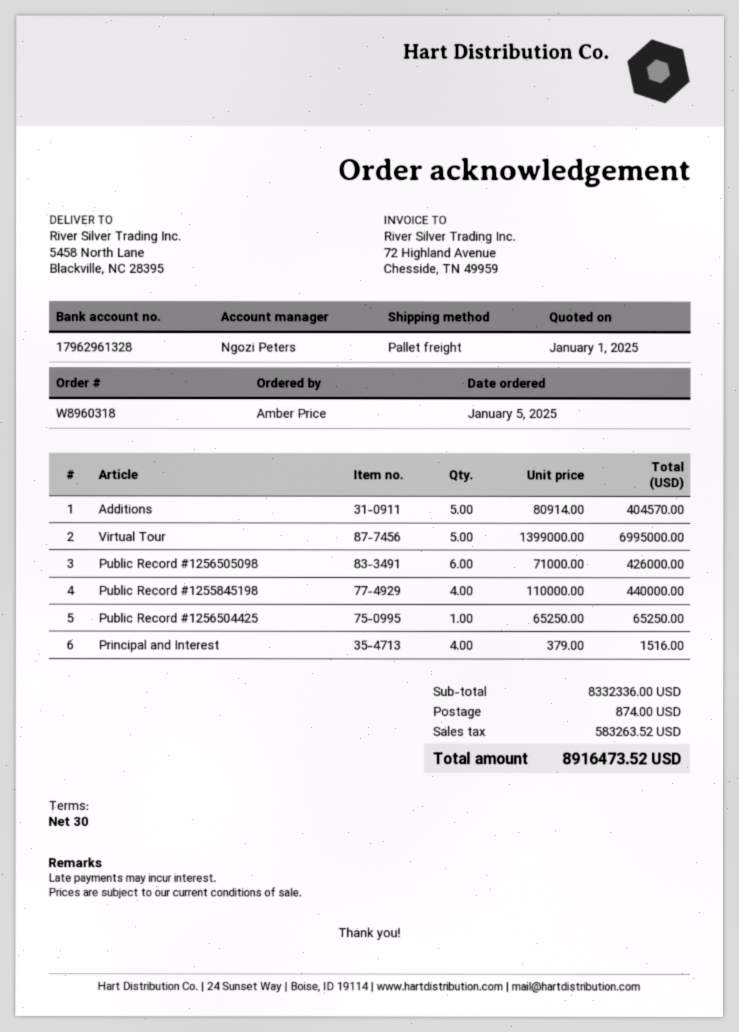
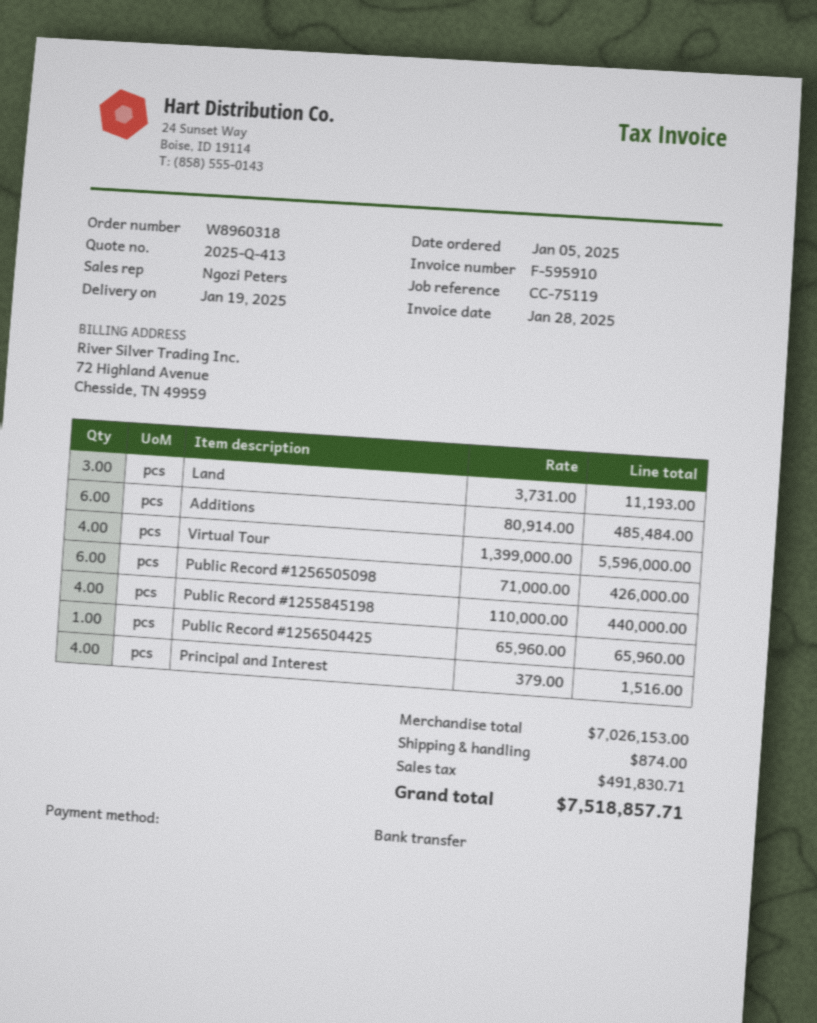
Additions: 5 x 80914.00 = 404570.00 -> 6 x 80914.00 = 485484.00
Virtual Tour: 5 x 1399000.00 = 6995000.00 -> 4 x 1399000.00 = 5596000.00
Public Record #1256504425: 1 x 65250.00 = 65250.00 -> 1 x 65960.00 = 65960.00
Land: none -> 3 x 3731.00 = 11193.00
subtotal: 8332336.00 -> 7026153.00
tax: 583263.52 -> 491830.71
total: 8916473.52 -> 7518857.71

